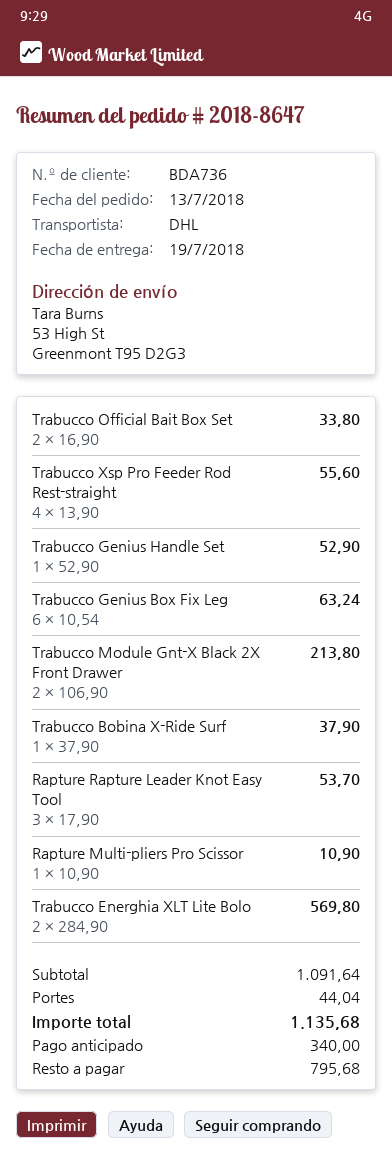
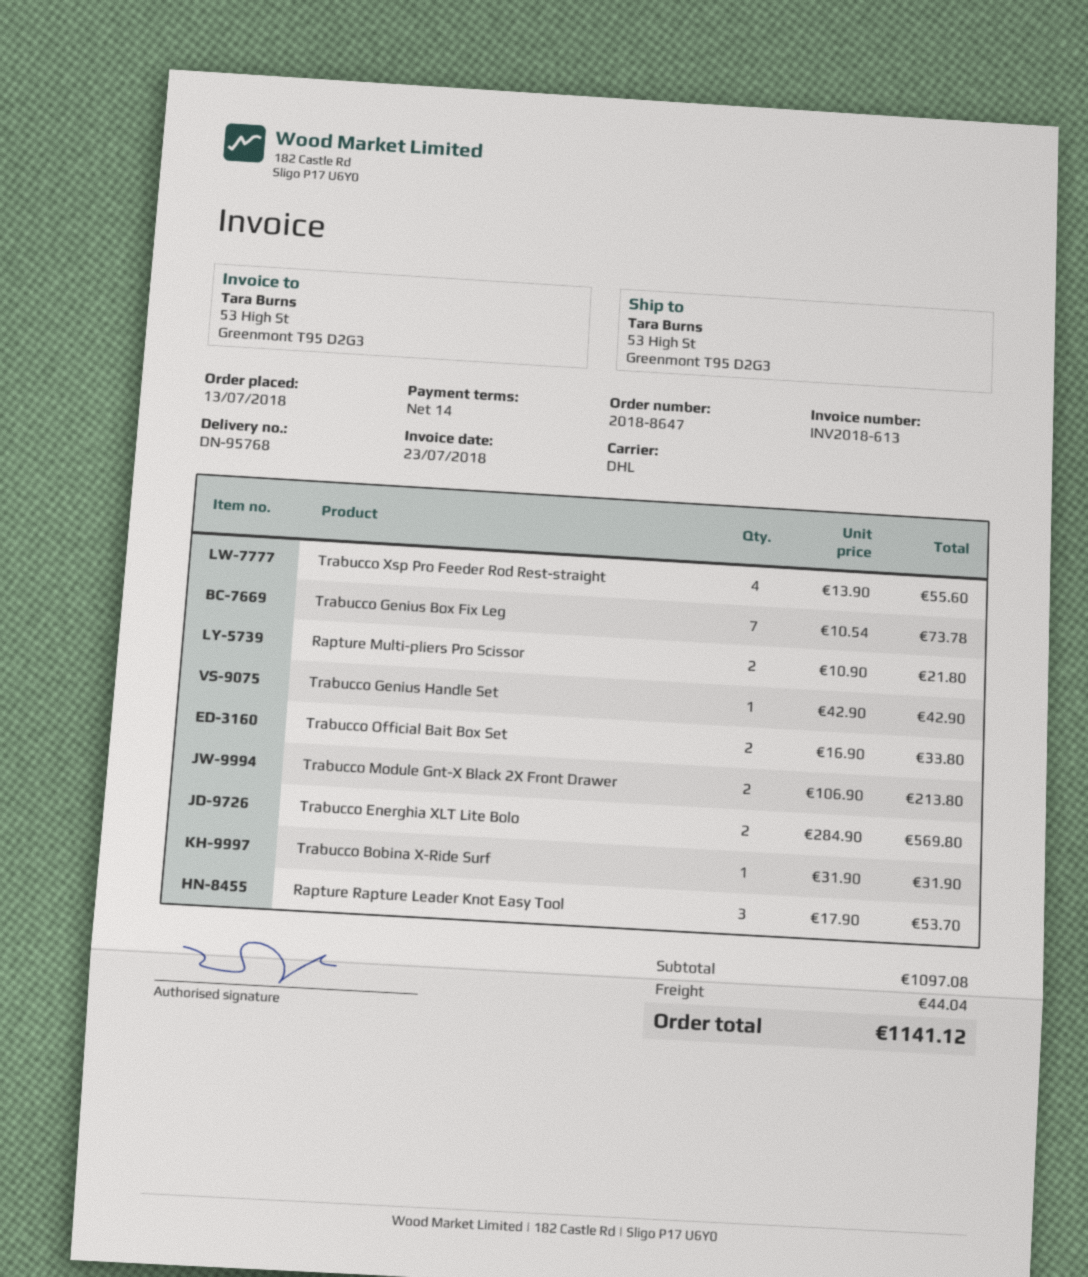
Trabucco Genius Handle Set: 1 x 52.90 = 52.90 -> 1 x 42.90 = 42.90
Trabucco Genius Box Fix Leg: 6 x 10.54 = 63.24 -> 7 x 10.54 = 73.78
Trabucco Bobina X-Ride Surf: 1 x 37.90 = 37.90 -> 1 x 31.90 = 31.90
Rapture Multi-pliers Pro Scissor: 1 x 10.90 = 10.90 -> 2 x 10.90 = 21.80
subtotal: 1091.64 -> 1097.08
total: 1135.68 -> 1141.12

